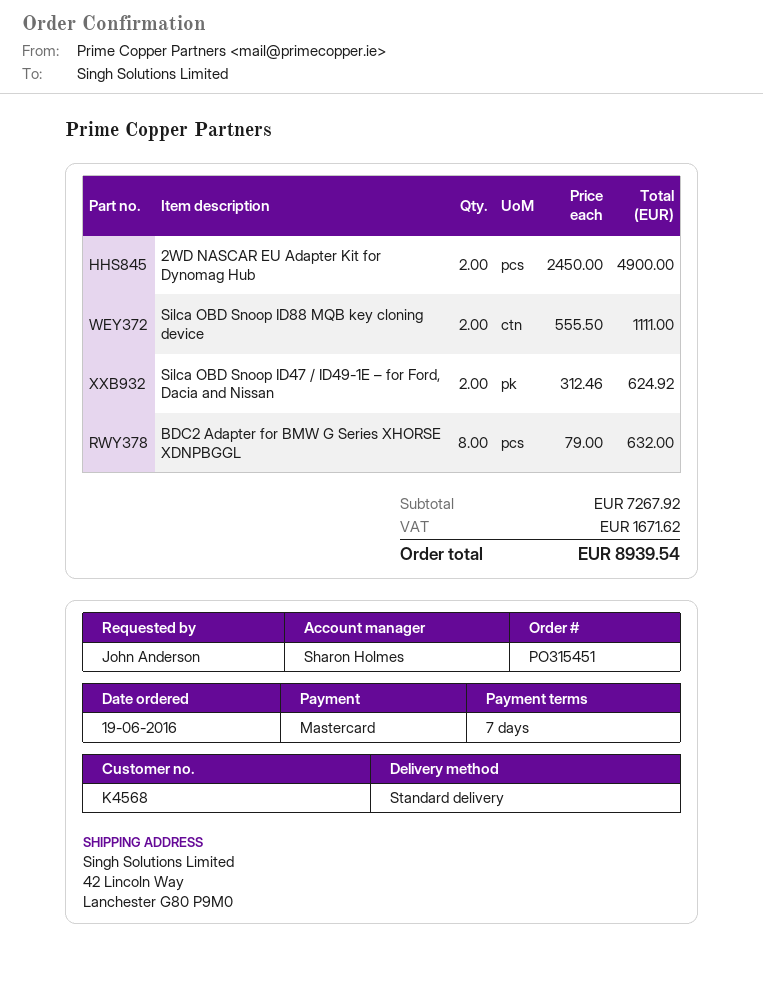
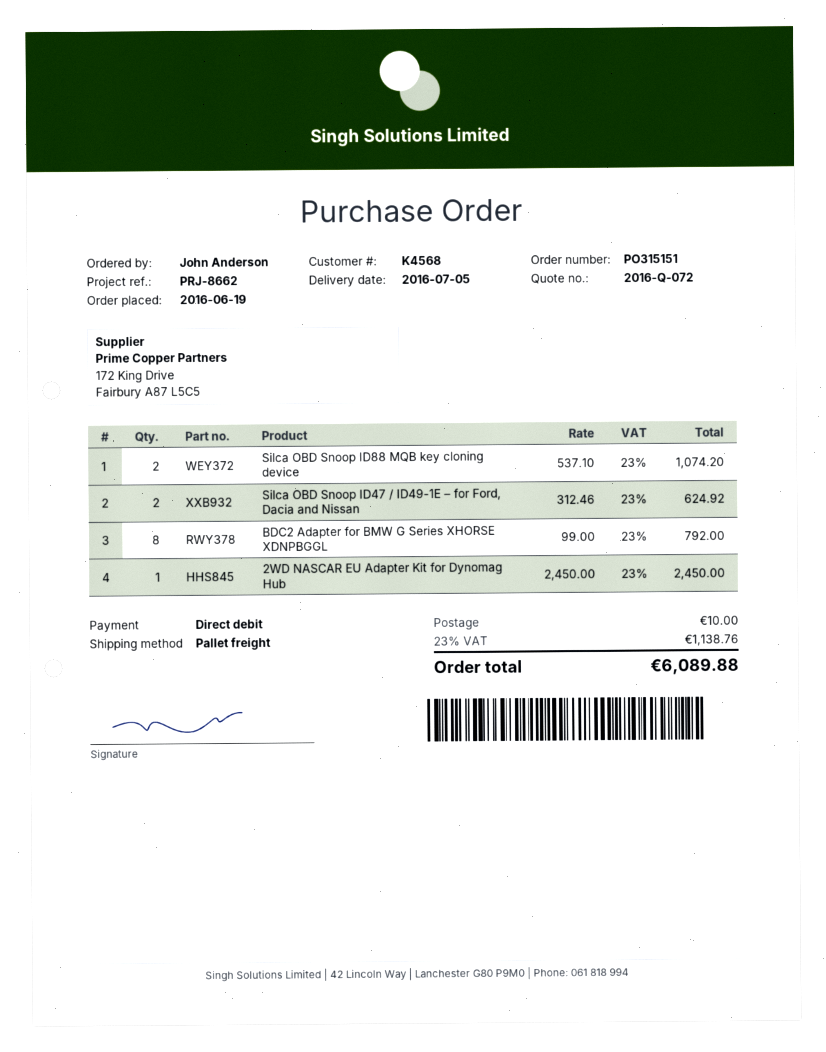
order number: PO315451 -> PO315151
payment method: Mastercard -> direct debit
shipping method: standard -> pallet freight
2WD NASCAR EU Adapter Kit for Dynomag Hub: 2 x 2450.00 = 4900.00 -> 1 x 2450.00 = 2450.00
Silca OBD Snoop ID88 MQB key cloning device: 2 x 555.50 = 1111.00 -> 2 x 537.10 = 1074.20
BDC2 Adapter for BMW G Series XHORSE XDNPBGGL: 8 x 79.00 = 632.00 -> 8 x 99.00 = 792.00
shipping: none -> 10.00
tax: 1671.62 -> 1138.76
total: 8939.54 -> 6089.88

